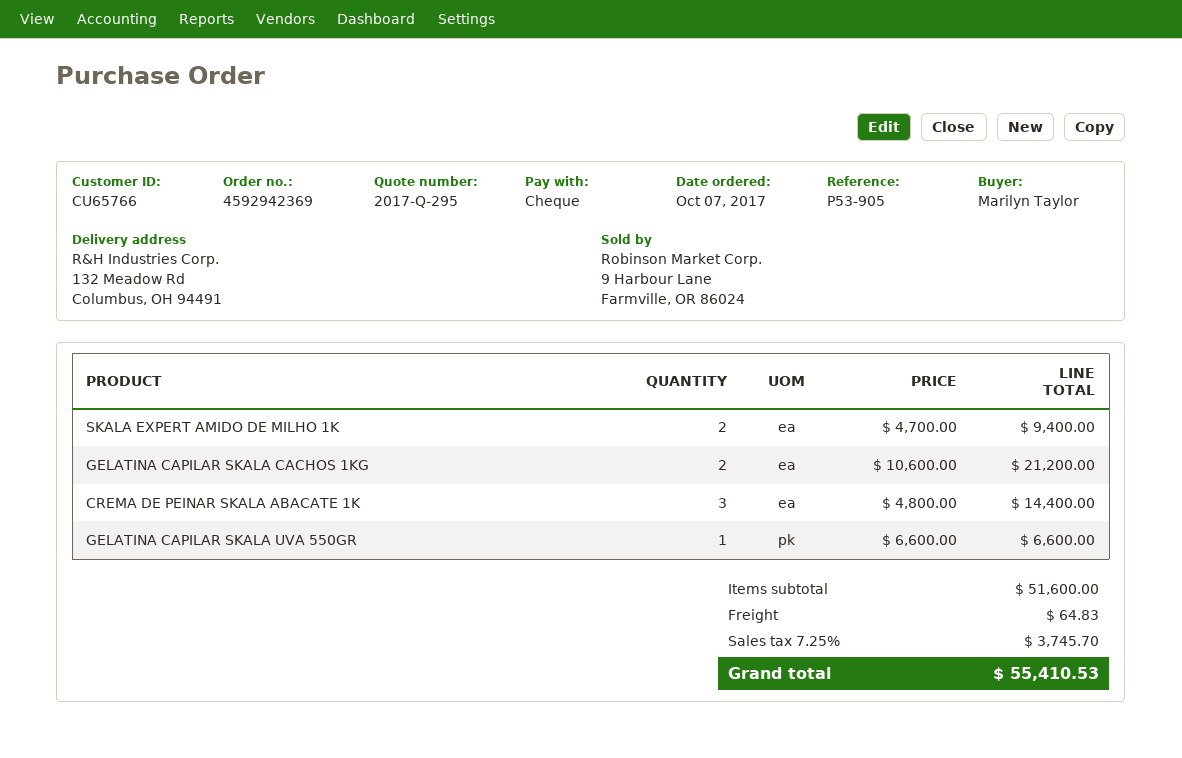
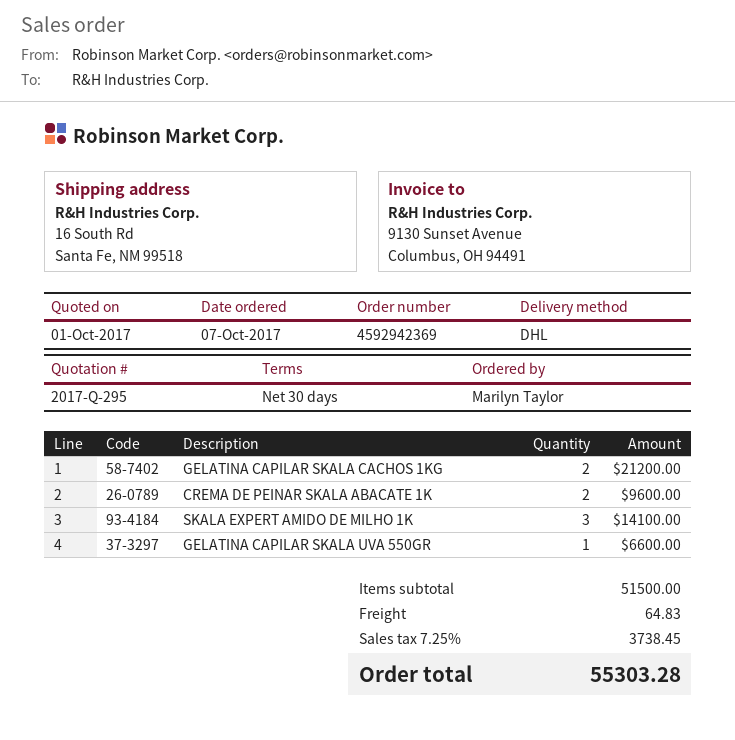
ship to: 132 Meadow Rd, Columbus, OH 94491 -> 16 South Rd, Santa Fe, NM 99518
SKALA EXPERT AMIDO DE MILHO 1K: 2 for 9400.00 -> 3 for 14100.00
CREMA DE PEINAR SKALA ABACATE 1K: 3 for 14400.00 -> 2 for 9600.00
subtotal: 51600.00 -> 51500.00
tax: 7.25% = 3745.70 -> 7.25% = 3738.45
total: 55410.53 -> 55303.28

